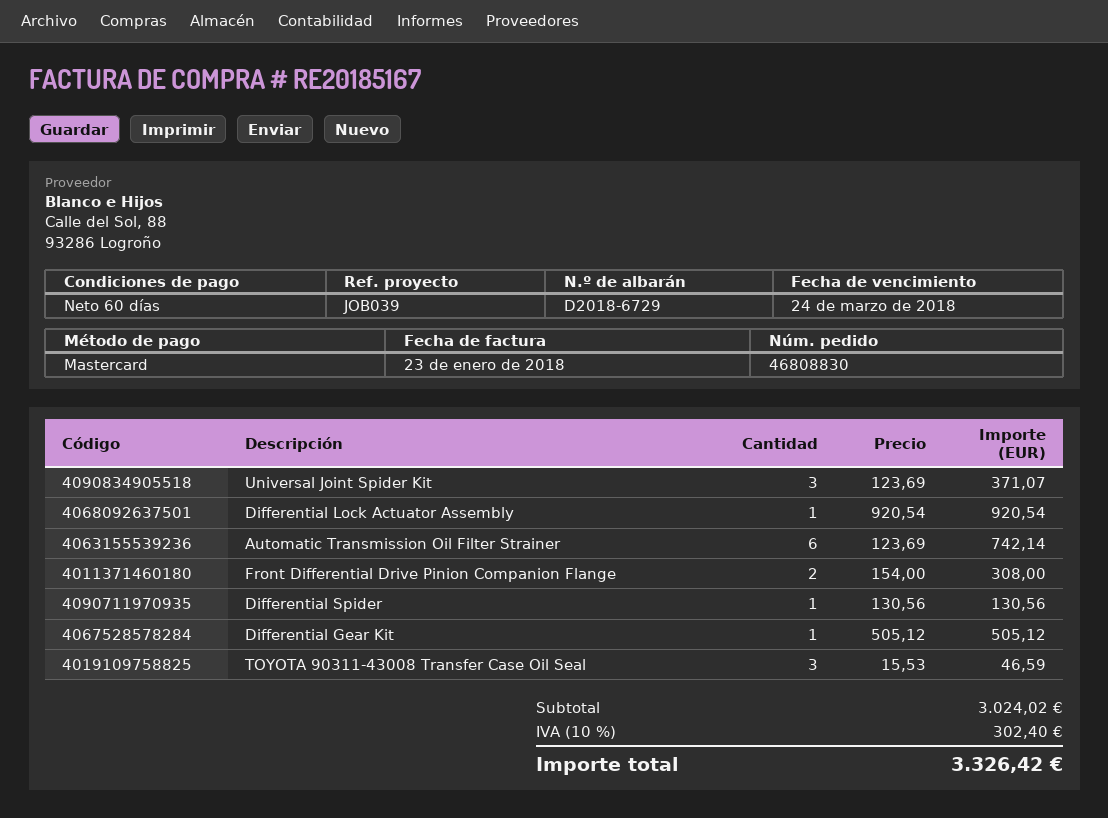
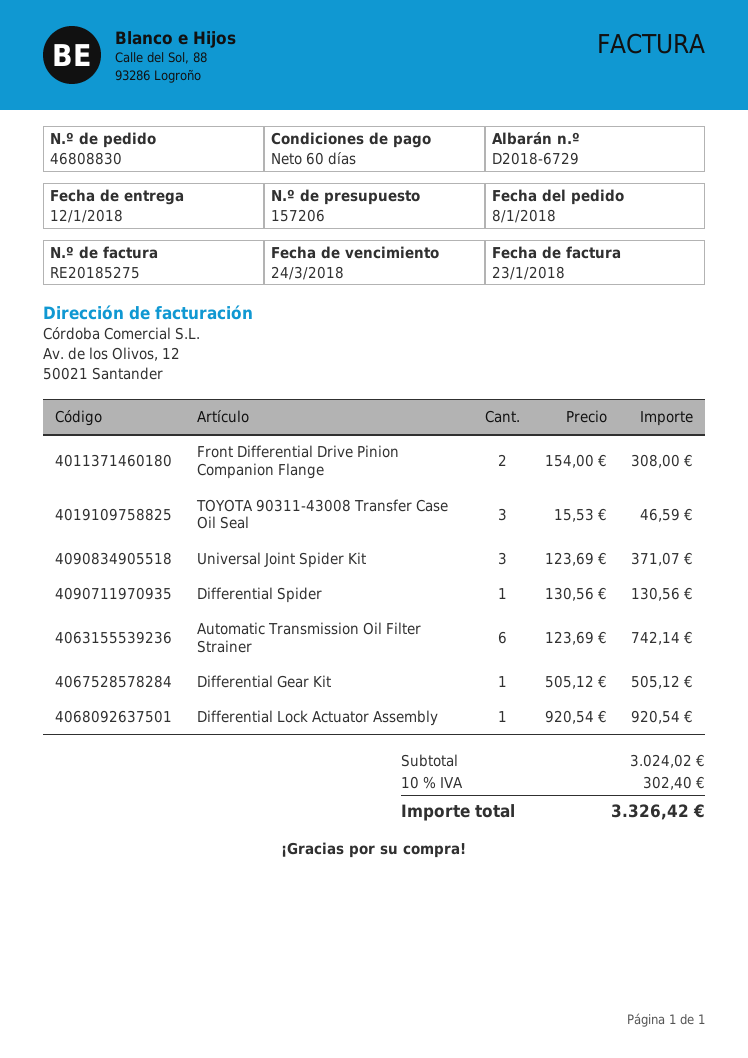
invoice number: RE20185167 -> RE20185275

